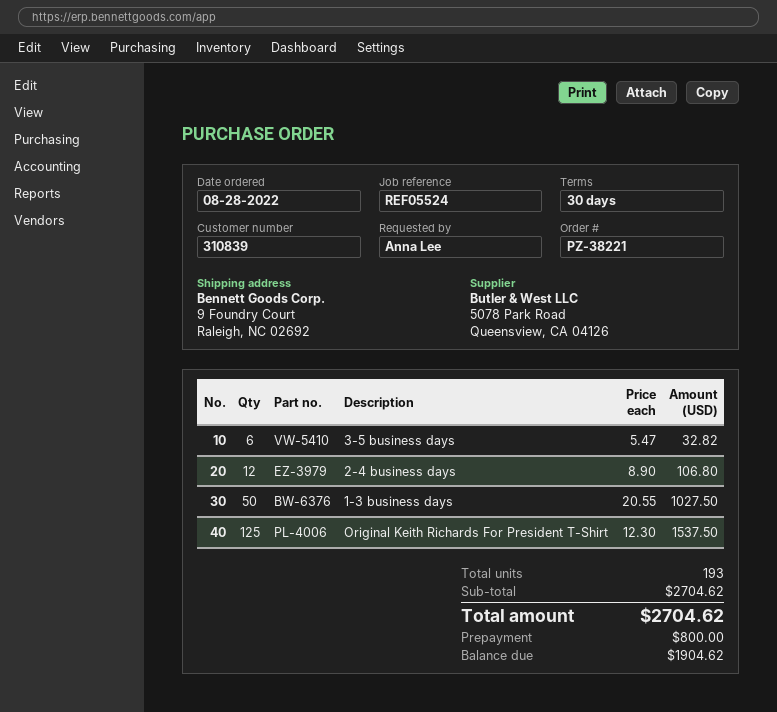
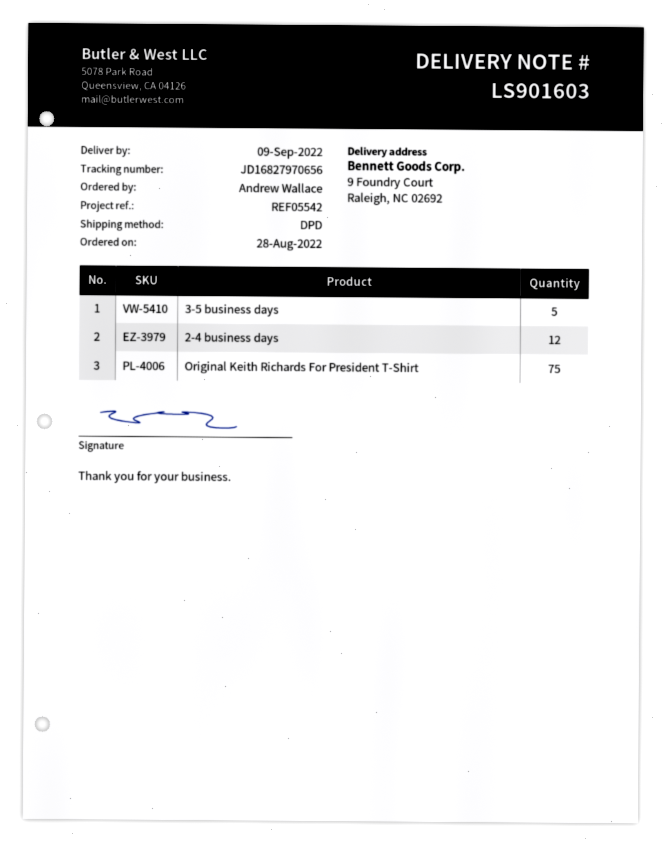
reference: REF05524 -> REF05542
ordered by: Anna Lee -> Andrew Wallace
3-5 business days: 6 -> 5
1-3 business days: 50 -> none
Original Keith Richards For President T-Shirt: 125 -> 75

